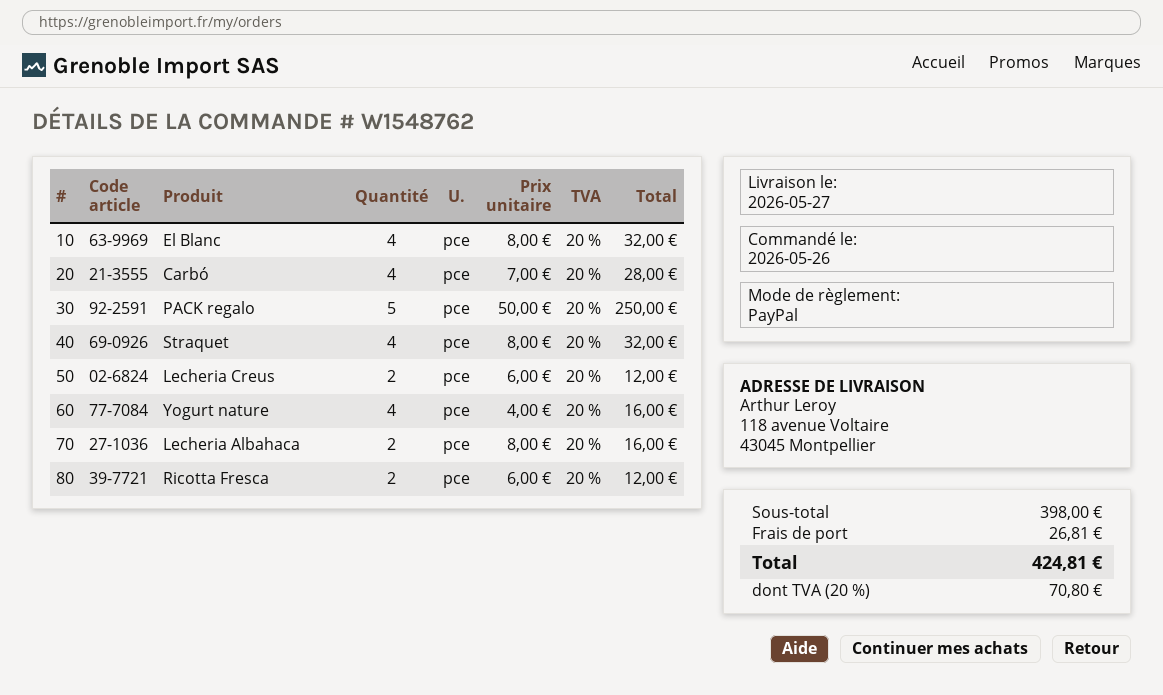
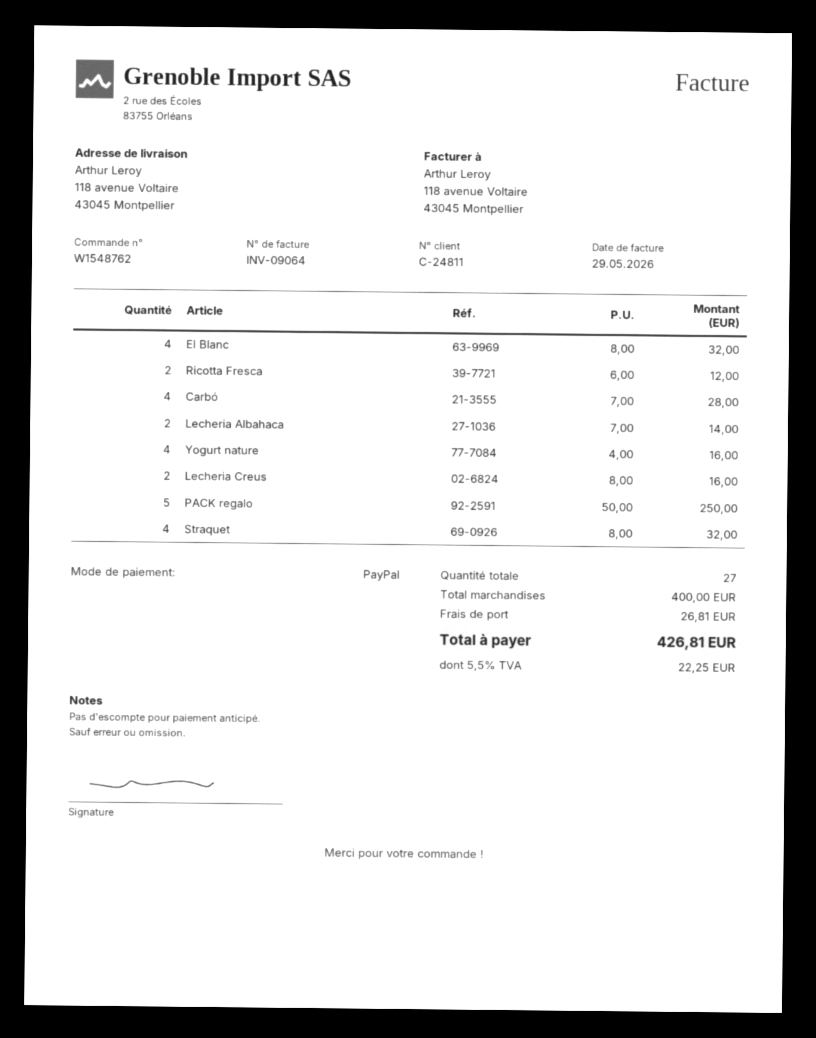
Lecheria Creus: 2 x 6.00 = 12.00 -> 2 x 8.00 = 16.00
Lecheria Albahaca: 2 x 8.00 = 16.00 -> 2 x 7.00 = 14.00
subtotal: 398.00 -> 400.00
tax: 20% = 70.80 -> 5.5% = 22.25
total: 424.81 -> 426.81

